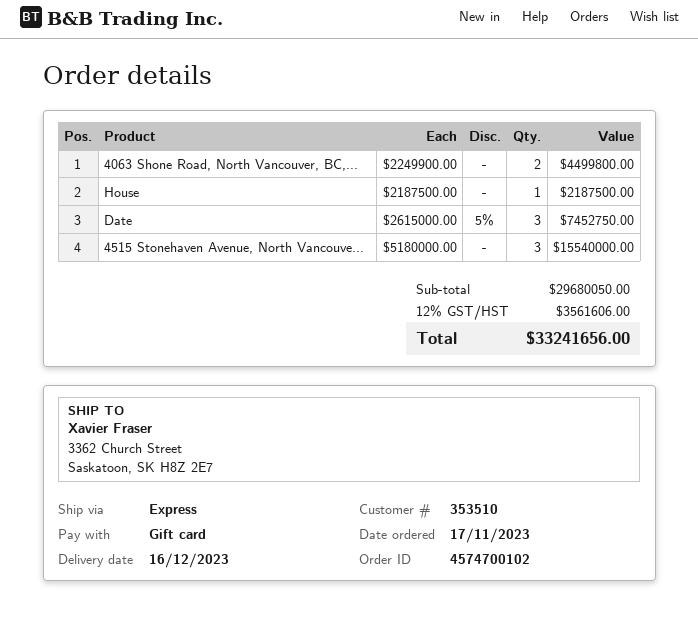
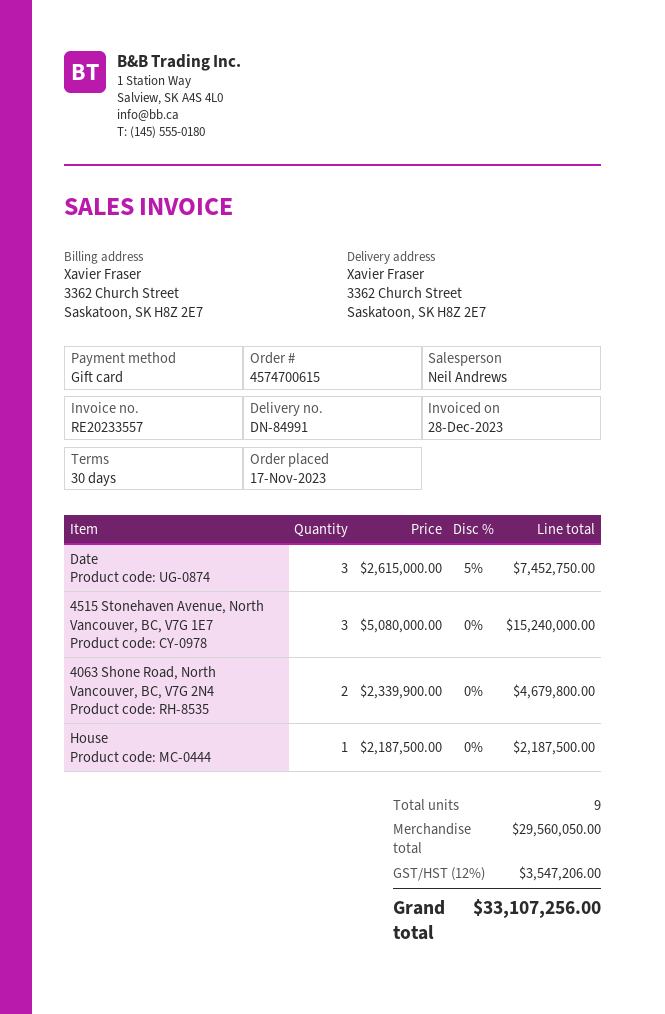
order number: 4574700102 -> 4574700615
4063 Shone Road, North Vancouver, BC,...: 2 x 2249900.00 = 4499800.00 -> 2 x 2339900.00 = 4679800.00
4515 Stonehaven Avenue, North Vancouve...: 3 x 5180000.00 = 15540000.00 -> 3 x 5080000.00 = 15240000.00
subtotal: 29680050.00 -> 29560050.00
tax: 12% = 3561606.00 -> 12% = 3547206.00
total: 33241656.00 -> 33107256.00

